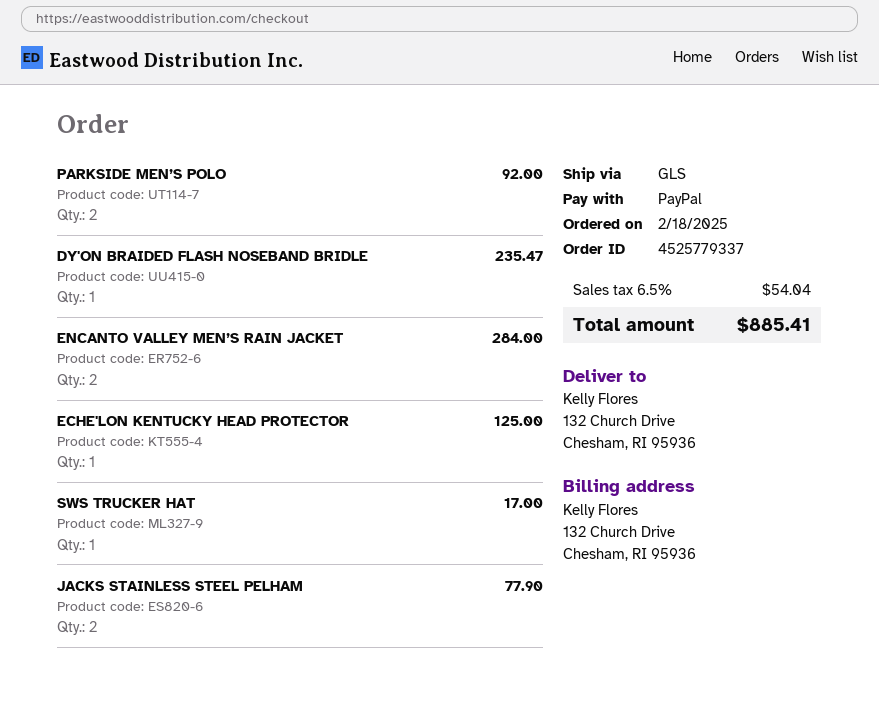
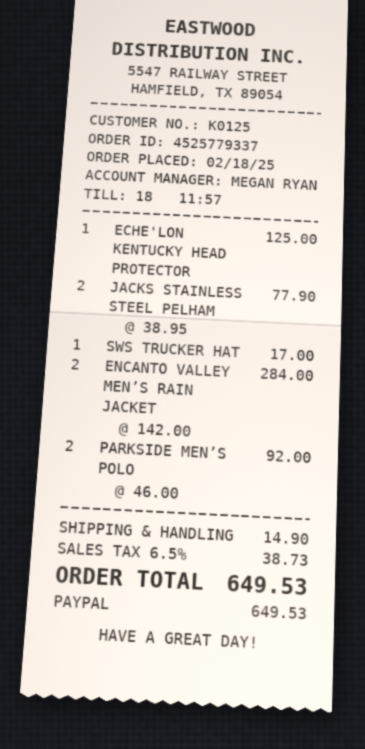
DY'ON BRAIDED FLASH NOSEBAND BRIDLE: 1 for 235.47 -> none
shipping: none -> 14.90
tax: 6.5% = 54.04 -> 6.5% = 38.73
total: 885.41 -> 649.53

